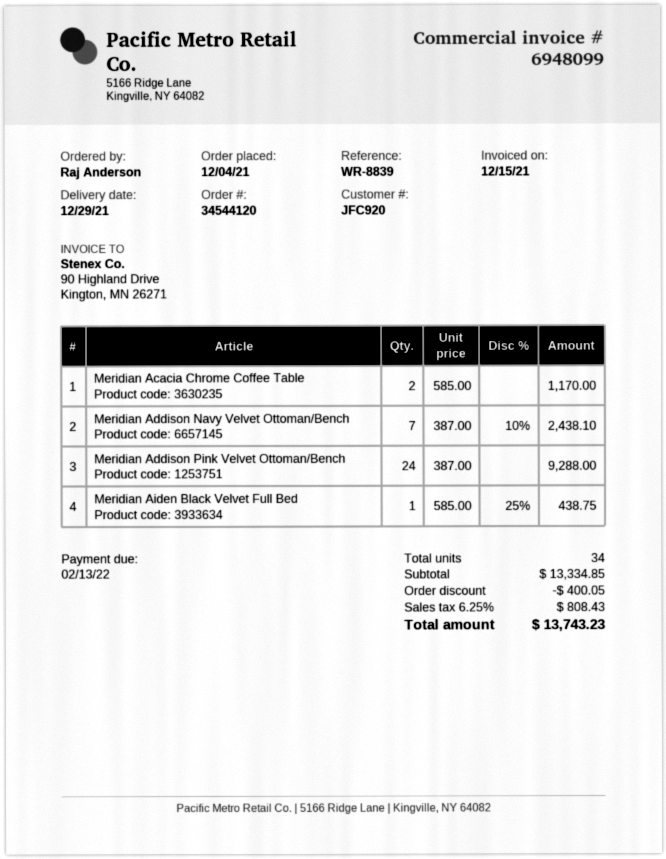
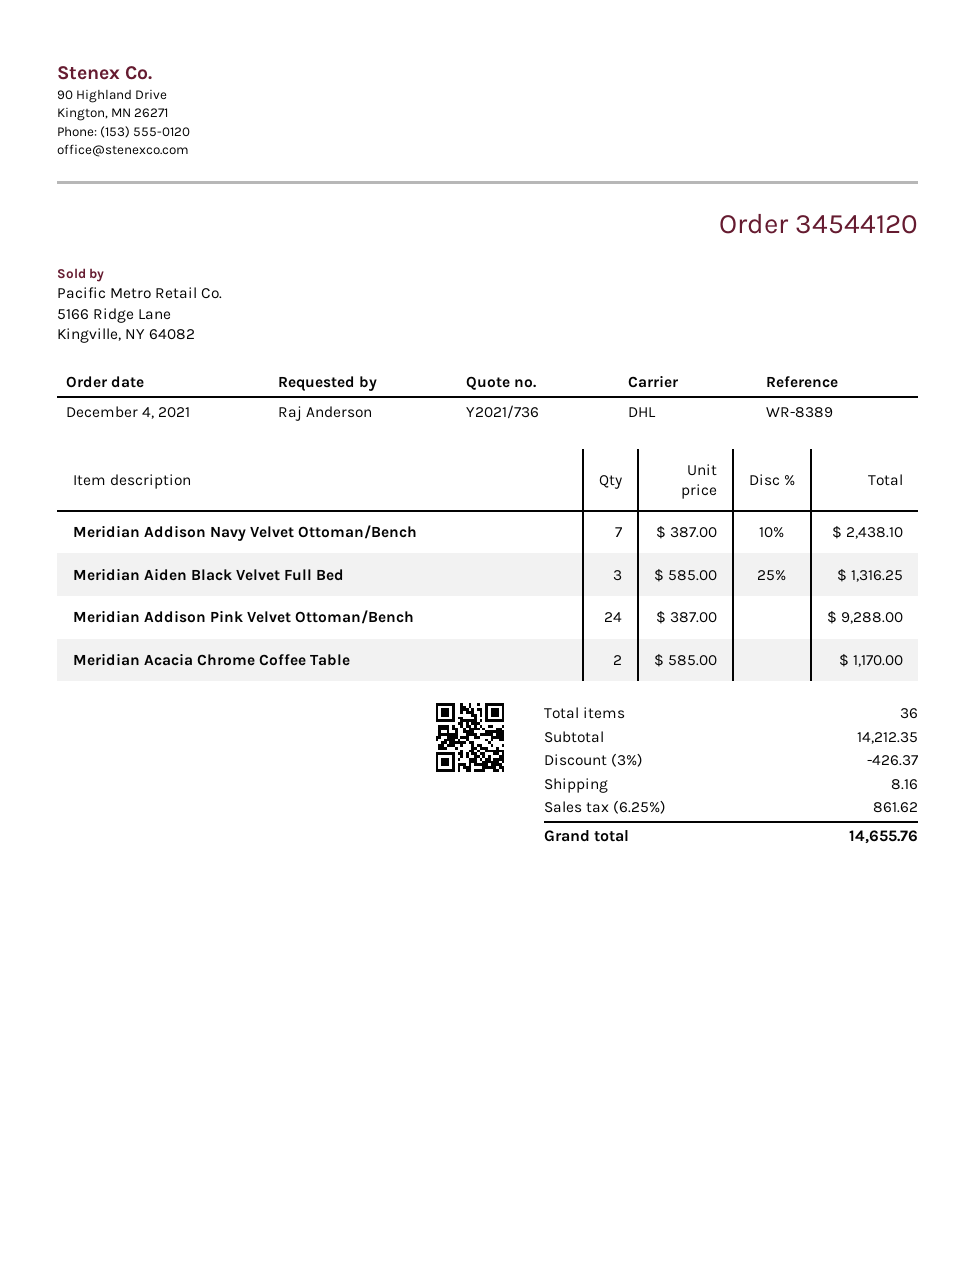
reference: WR-8839 -> WR-8389
Meridian Aiden Black Velvet Full Bed: 1 x 585.00 - 25% = 438.75 -> 3 x 585.00 - 25% = 1316.25
total quantity: 34 -> 36
subtotal: 13334.85 -> 14212.35
discount: 400.05 -> 426.37
shipping: none -> 8.16
tax: 6.25% = 808.43 -> 6.25% = 861.62
total: 13743.23 -> 14655.76

